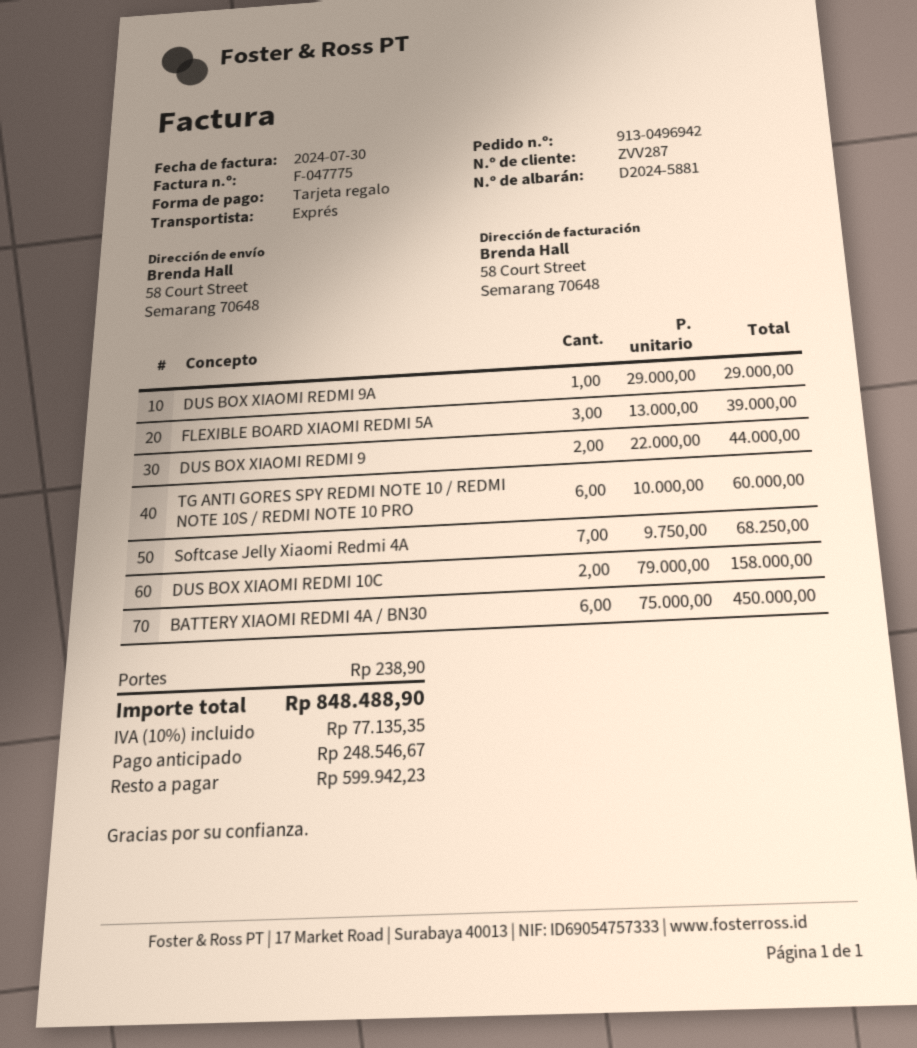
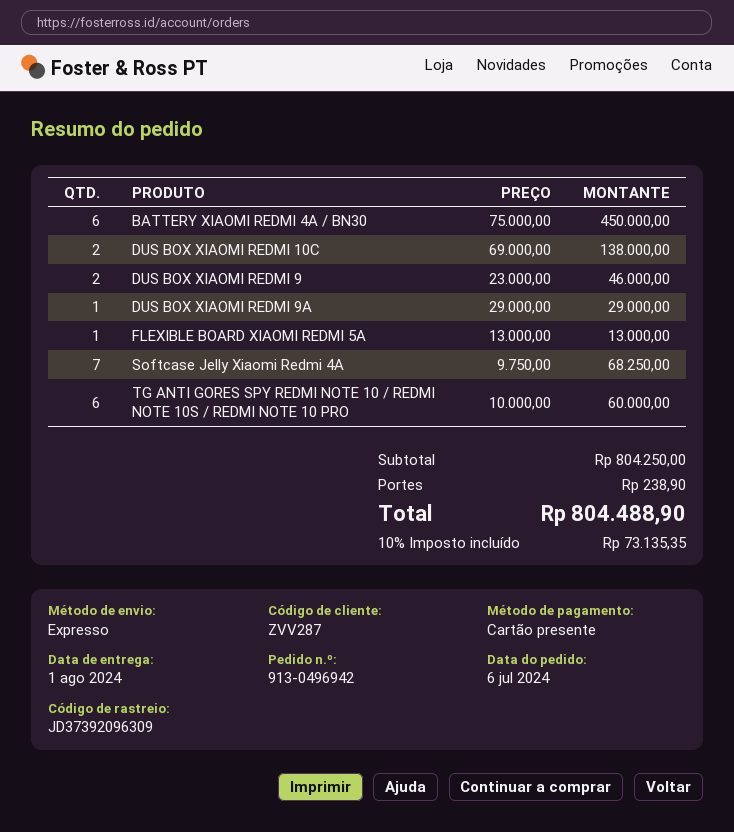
FLEXIBLE BOARD XIAOMI REDMI 5A: 3 x 13000.00 = 39000.00 -> 1 x 13000.00 = 13000.00
DUS BOX XIAOMI REDMI 9: 2 x 22000.00 = 44000.00 -> 2 x 23000.00 = 46000.00
DUS BOX XIAOMI REDMI 10C: 2 x 79000.00 = 158000.00 -> 2 x 69000.00 = 138000.00
tax: 10% = 77135.35 -> 10% = 73135.35
total: 848488.90 -> 804488.90

